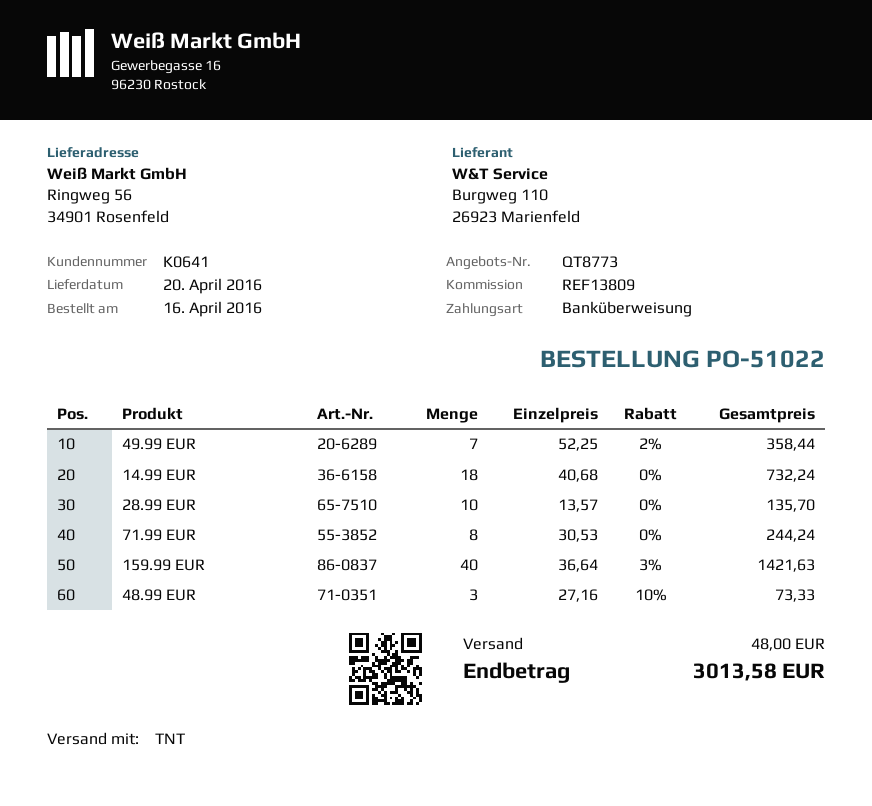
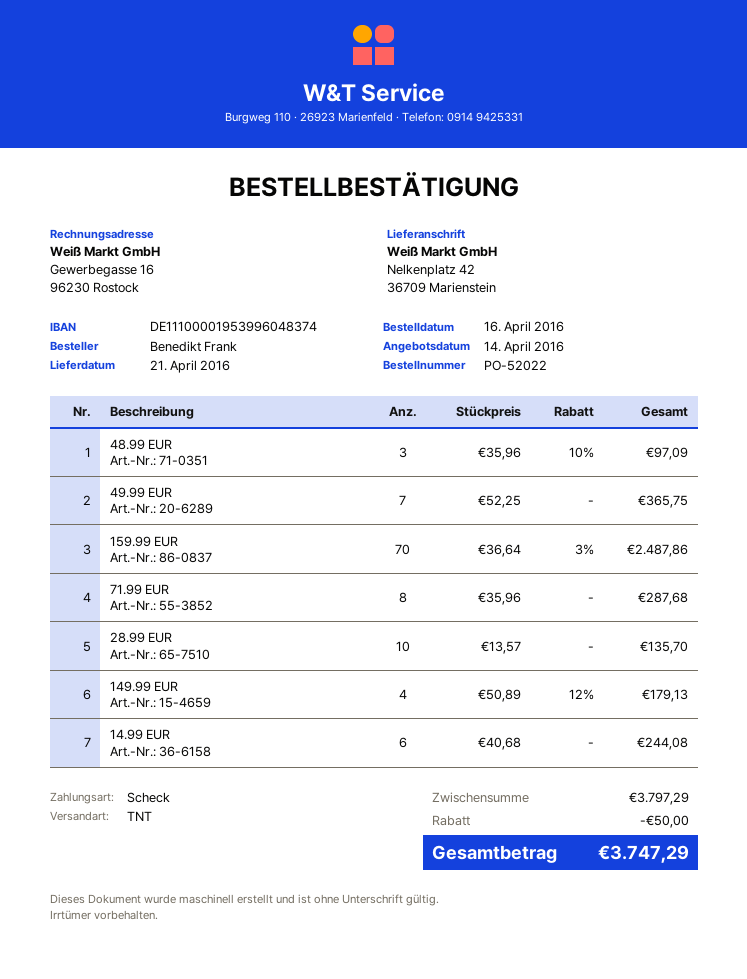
order number: PO-51022 -> PO-52022
delivery date: 2016-04-20 -> 2016-04-21
payment method: bank transfer -> cheque
ship to: Ringweg 56, 34901 Rosenfeld -> Nelkenplatz 42, 36709 Marienstein
49.99 EUR: 7 x 52.25 - 2% = 358.44 -> 7 x 52.25 = 365.75
14.99 EUR: 18 x 40.68 = 732.24 -> 6 x 40.68 = 244.08
71.99 EUR: 8 x 30.53 = 244.24 -> 8 x 35.96 = 287.68
159.99 EUR: 40 x 36.64 - 3% = 1421.63 -> 70 x 36.64 - 3% = 2487.86
48.99 EUR: 3 x 27.16 - 10% = 73.33 -> 3 x 35.96 - 10% = 97.09
149.99 EUR: none -> 4 x 50.89 - 12% = 179.13
discount: none -> 50.00
shipping: 48.00 -> none
total: 3013.58 -> 3747.29

